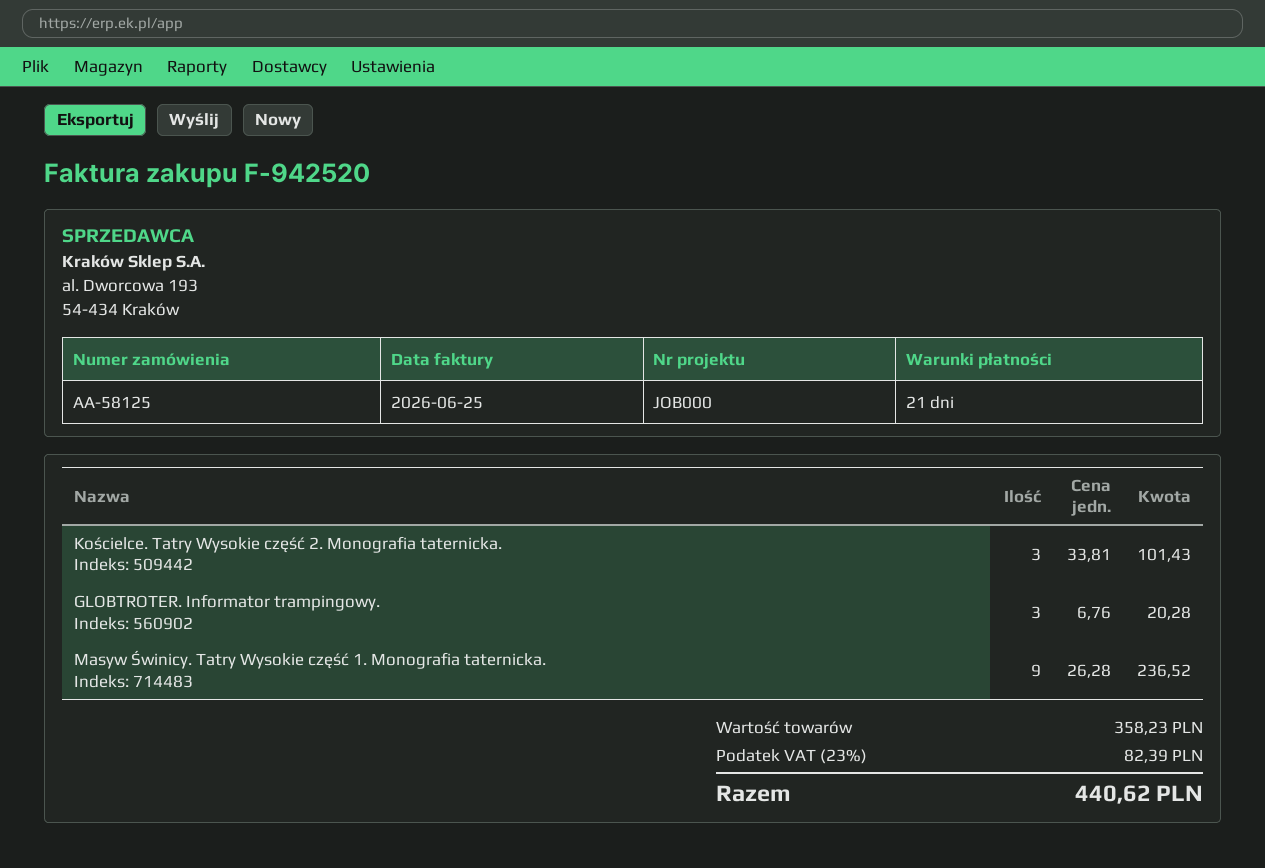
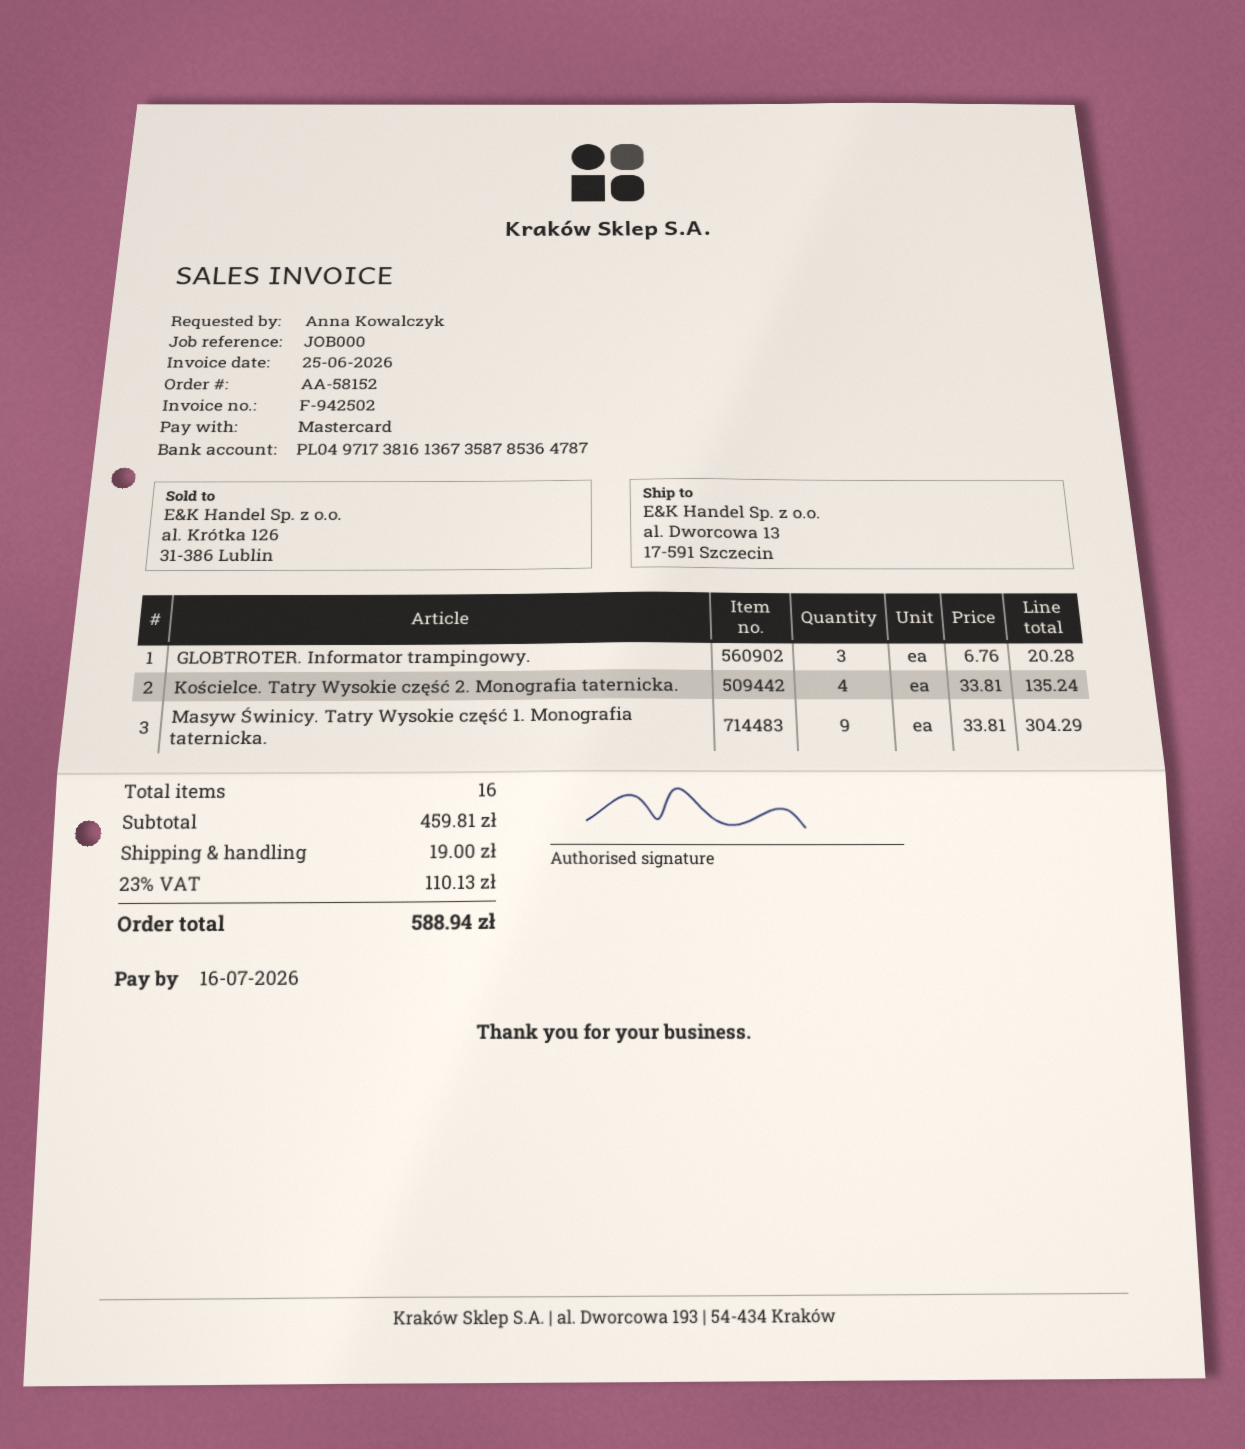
order number: AA-58125 -> AA-58152
invoice number: F-942520 -> F-942502
Kościelce. Tatry Wysokie część 2. Monografia taternicka.: 3 x 33.81 = 101.43 -> 4 x 33.81 = 135.24
Masyw Świnicy. Tatry Wysokie część 1. Monografia taternicka.: 9 x 26.28 = 236.52 -> 9 x 33.81 = 304.29
subtotal: 358.23 -> 459.81
shipping: none -> 19.00
tax: 23% = 82.39 -> 23% = 110.13
total: 440.62 -> 588.94

